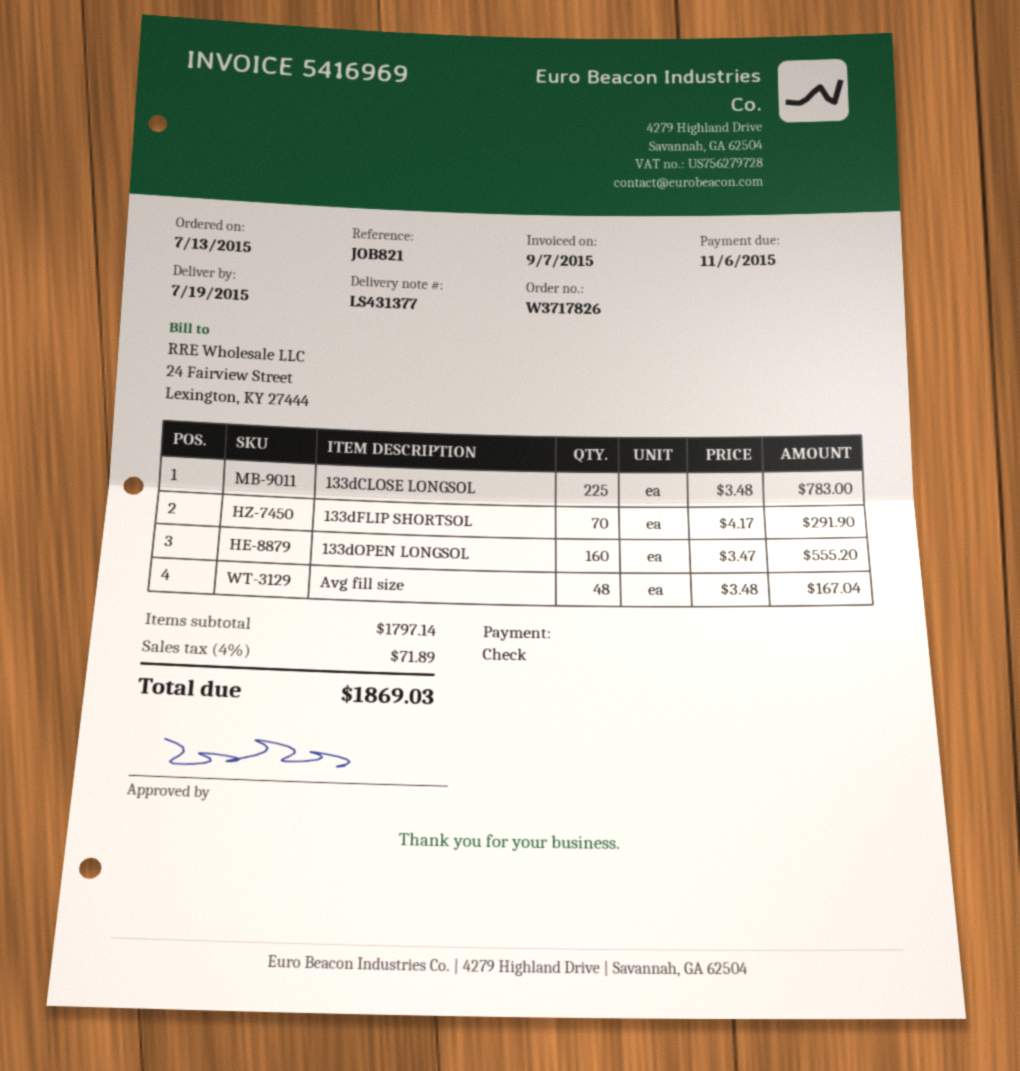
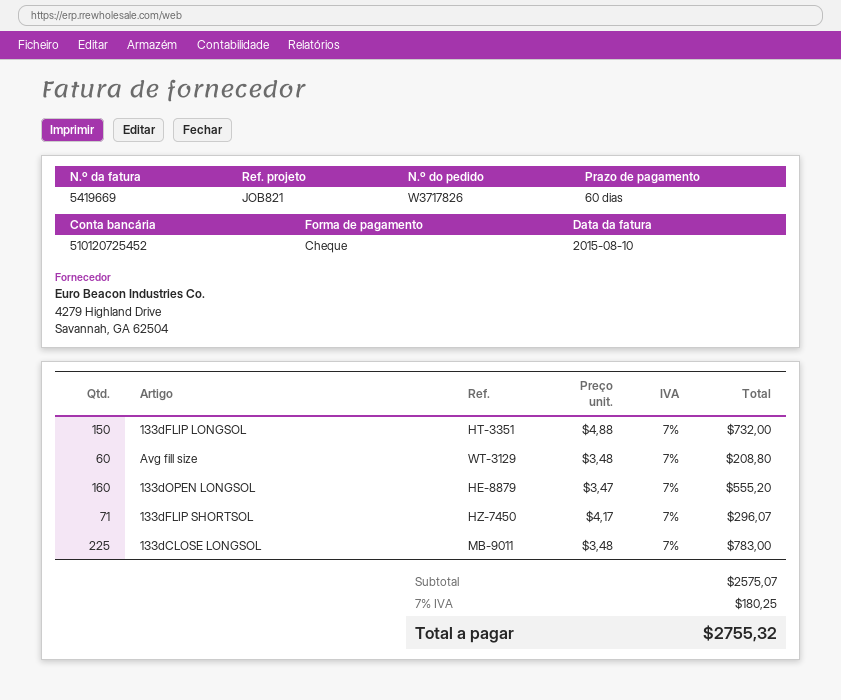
invoice number: 5416969 -> 5419669
invoice date: 2015-09-07 -> 2015-08-10
133dFLIP SHORTSOL: 70 x 4.17 = 291.90 -> 71 x 4.17 = 296.07
Avg fill size: 48 x 3.48 = 167.04 -> 60 x 3.48 = 208.80
133dFLIP LONGSOL: none -> 150 x 4.88 = 732.00
subtotal: 1797.14 -> 2575.07
tax: 4% = 71.89 -> 7% = 180.25
total: 1869.03 -> 2755.32

